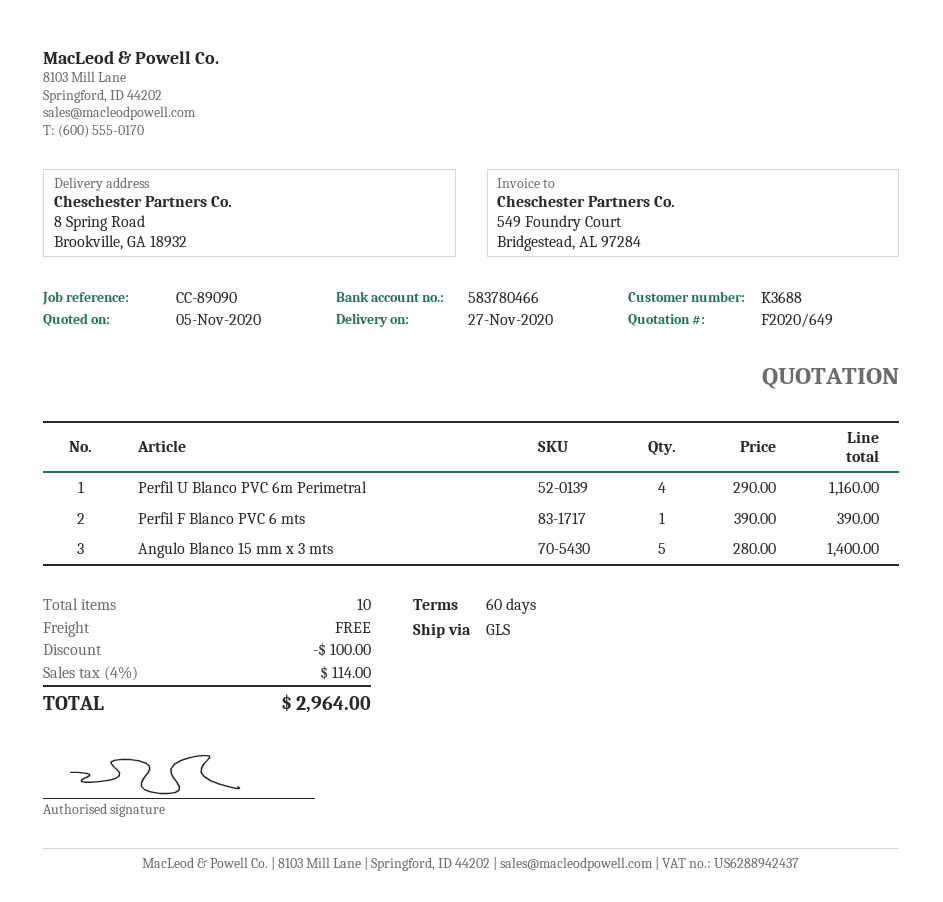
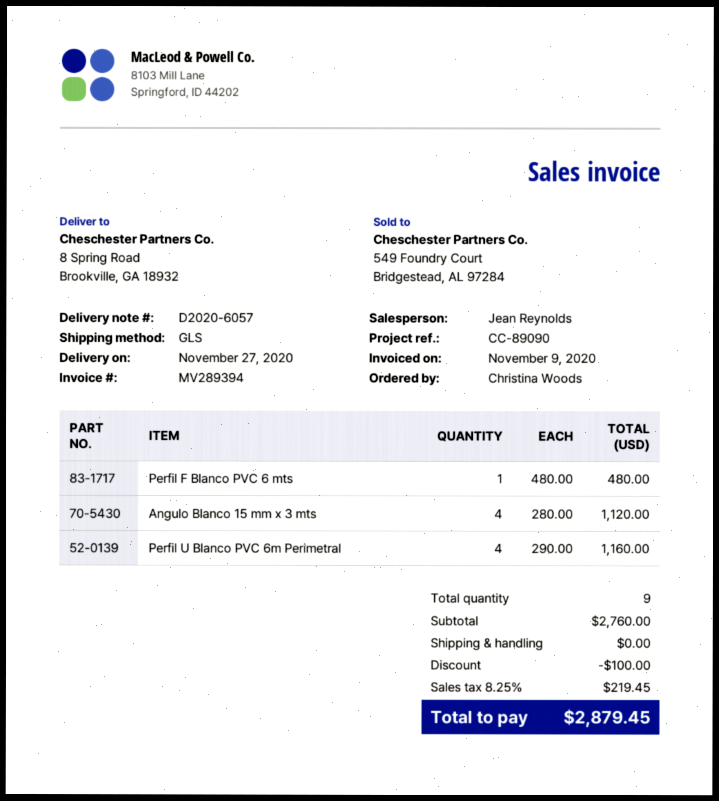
Perfil F Blanco PVC 6 mts: 1 x 390.00 = 390.00 -> 1 x 480.00 = 480.00
Angulo Blanco 15 mm x 3 mts: 5 x 280.00 = 1400.00 -> 4 x 280.00 = 1120.00
total quantity: 10 -> 9
tax: 4% = 114.00 -> 8.25% = 219.45
total: 2964.00 -> 2879.45

